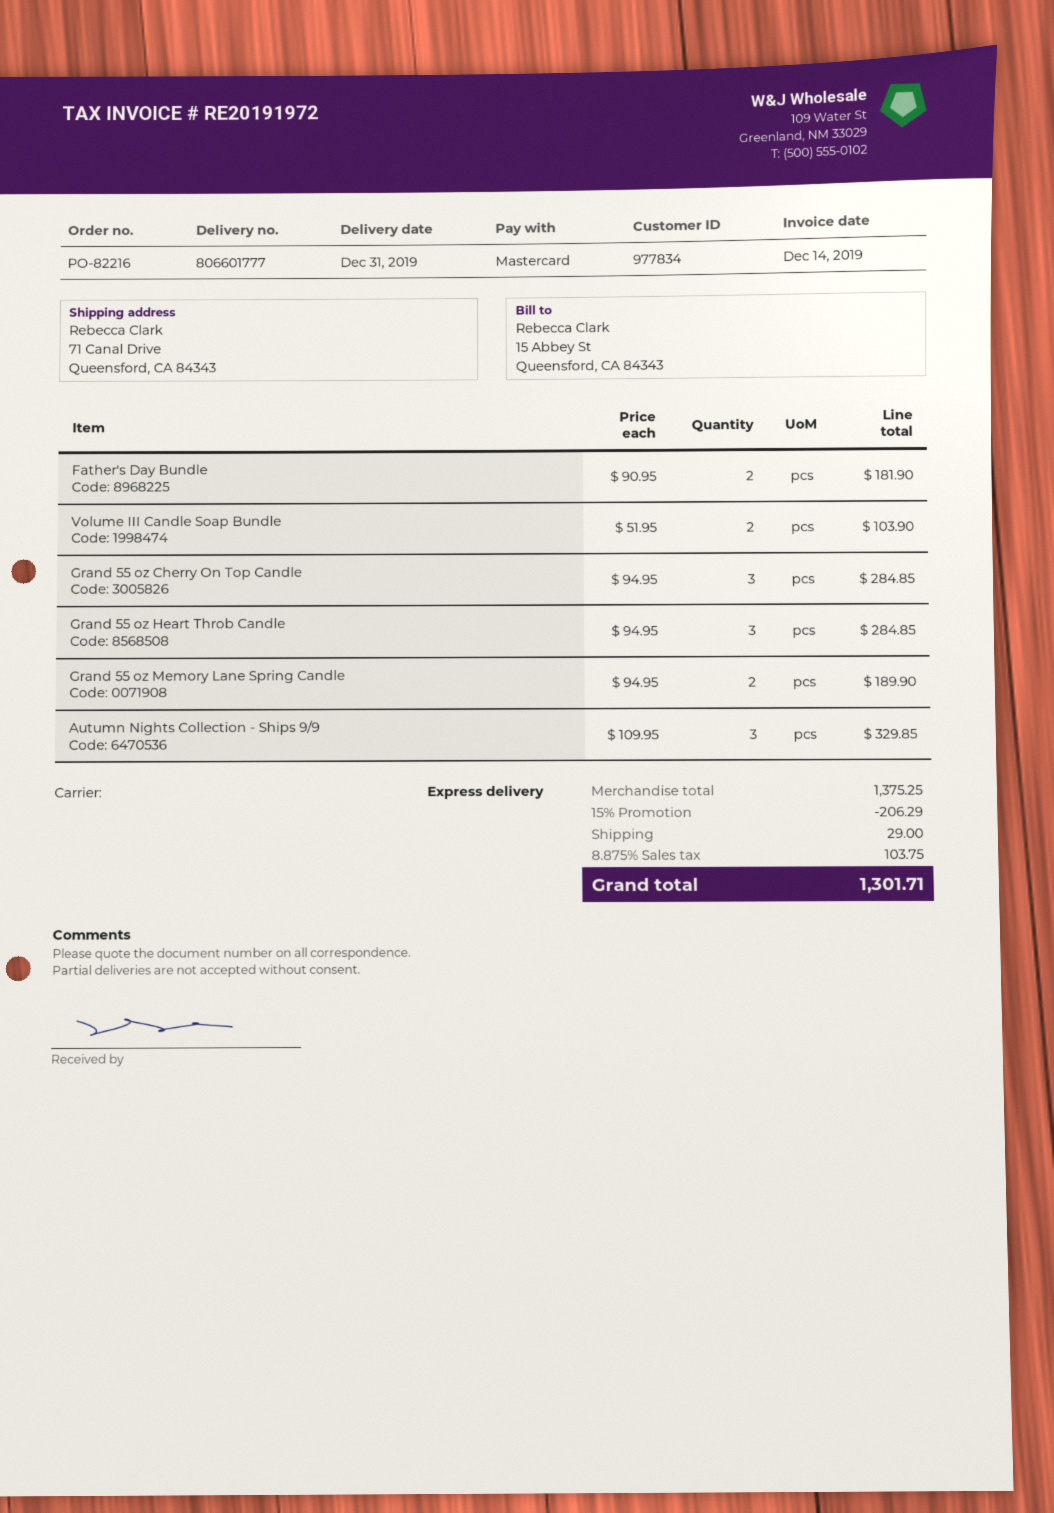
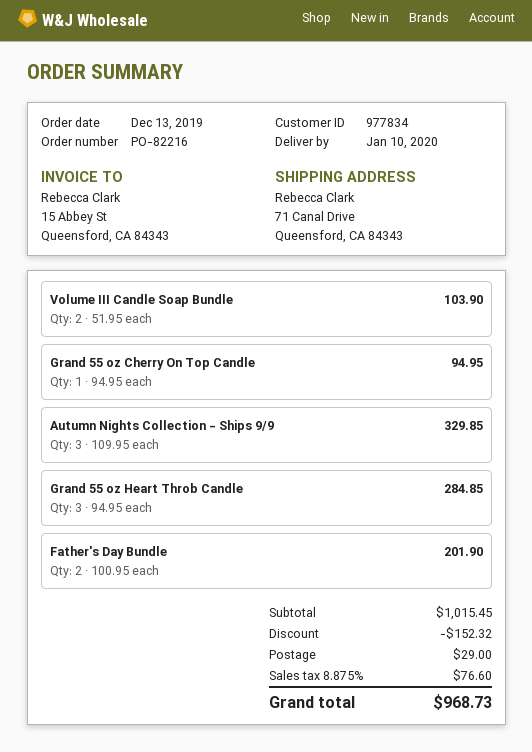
delivery date: 2019-12-31 -> 2020-01-10
Father's Day Bundle: 2 x 90.95 = 181.90 -> 2 x 100.95 = 201.90
Grand 55 oz Cherry On Top Candle: 3 x 94.95 = 284.85 -> 1 x 94.95 = 94.95
Grand 55 oz Memory Lane Spring Candle: 2 x 94.95 = 189.90 -> none
subtotal: 1375.25 -> 1015.45
discount: 206.29 -> 152.32
tax: 8.875% = 103.75 -> 8.875% = 76.60
total: 1301.71 -> 968.73

